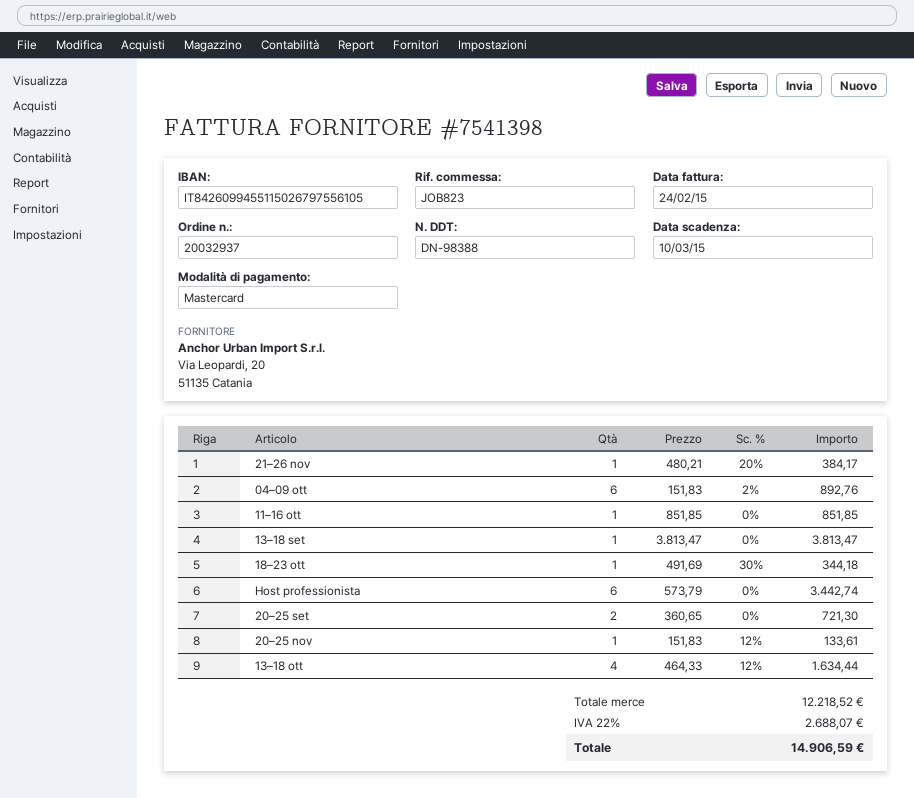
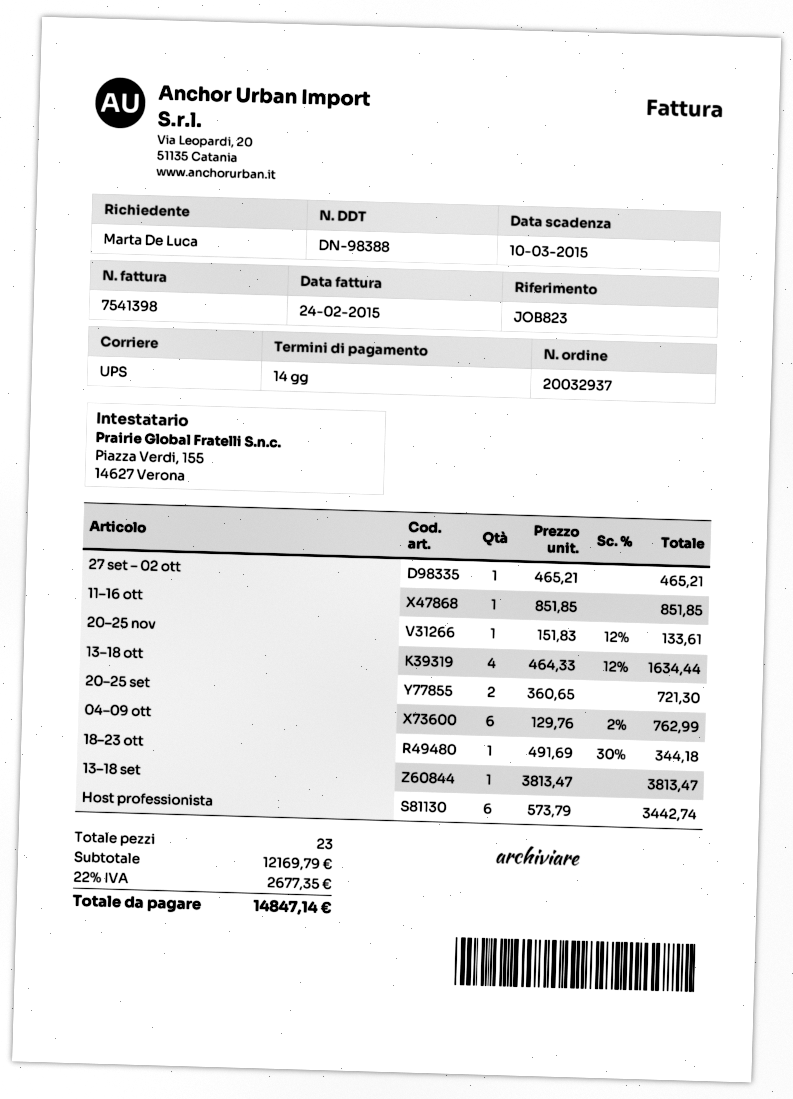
21–26 nov: 1 x 480.21 - 20% = 384.17 -> none
04–09 ott: 6 x 151.83 - 2% = 892.76 -> 6 x 129.76 - 2% = 762.99
27 set – 02 ott: none -> 1 x 465.21 = 465.21
subtotal: 12218.52 -> 12169.79
tax: 22% = 2688.07 -> 22% = 2677.35
total: 14906.59 -> 14847.14

